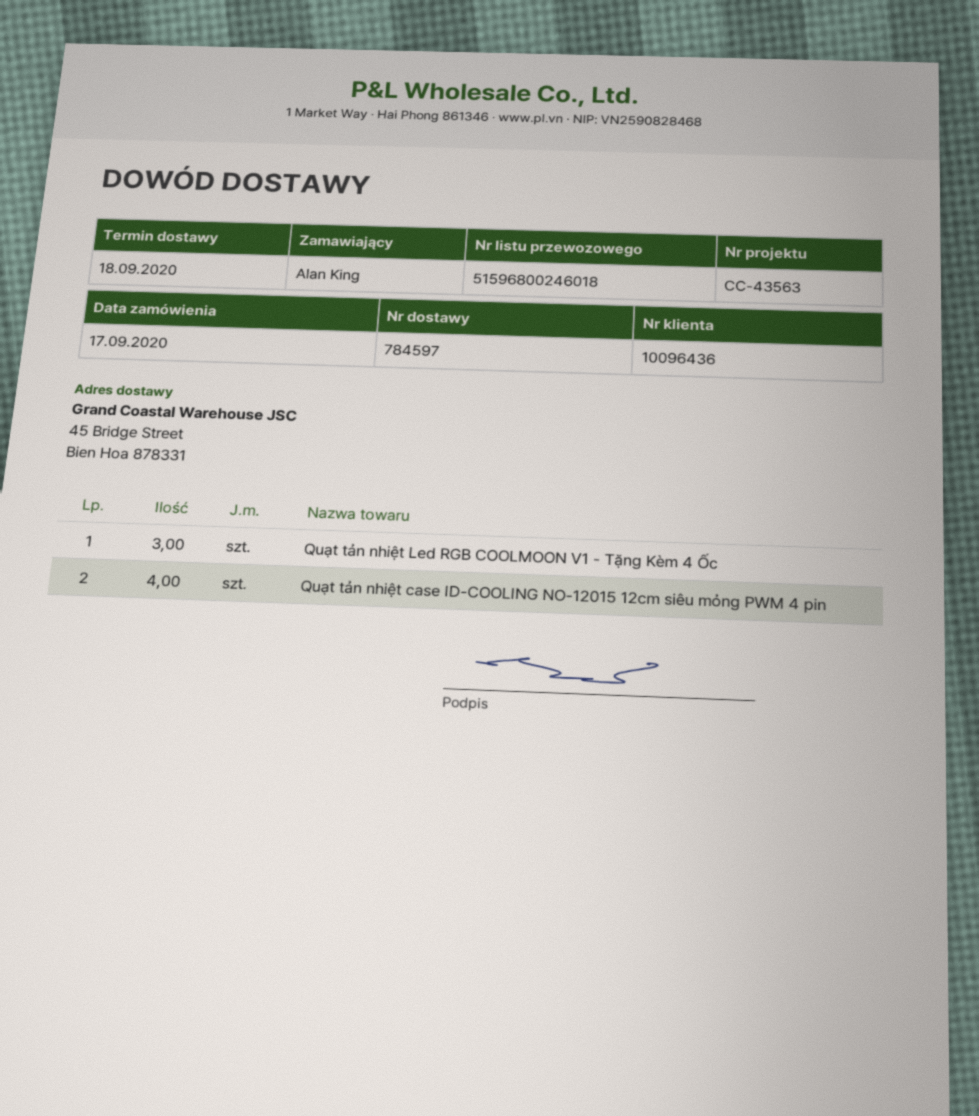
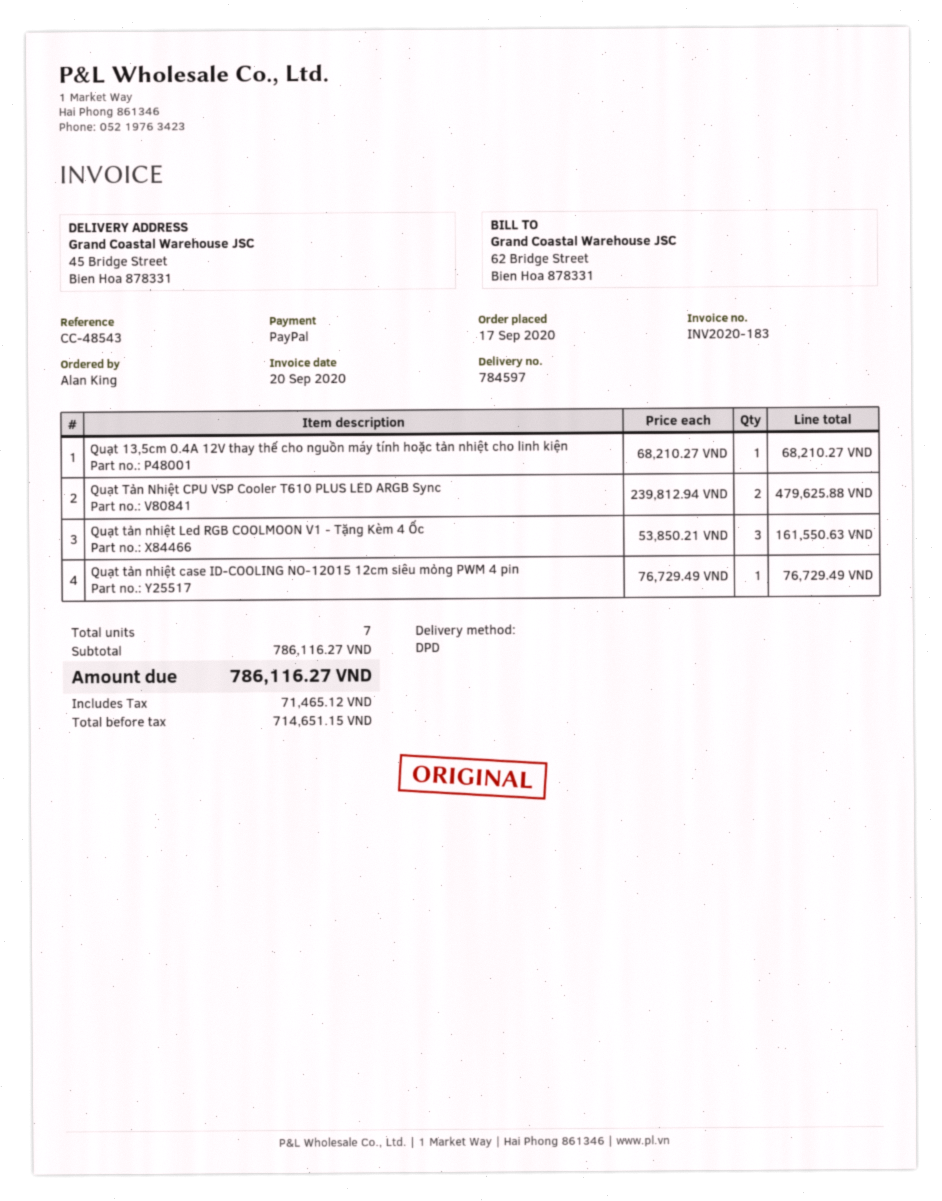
reference: CC-43563 -> CC-48543
Quạt tản nhiệt case ID-COOLING NO-12015 12cm siêu mỏng PWM 4 pin: 4 -> 1
Quạt 13,5cm 0.4A 12V thay thế cho nguồn máy tính hoặc tản nhiệt cho linh kiện: none -> 1
Quạt Tản Nhiệt CPU VSP Cooler T610 PLUS LED ARGB Sync: none -> 2

